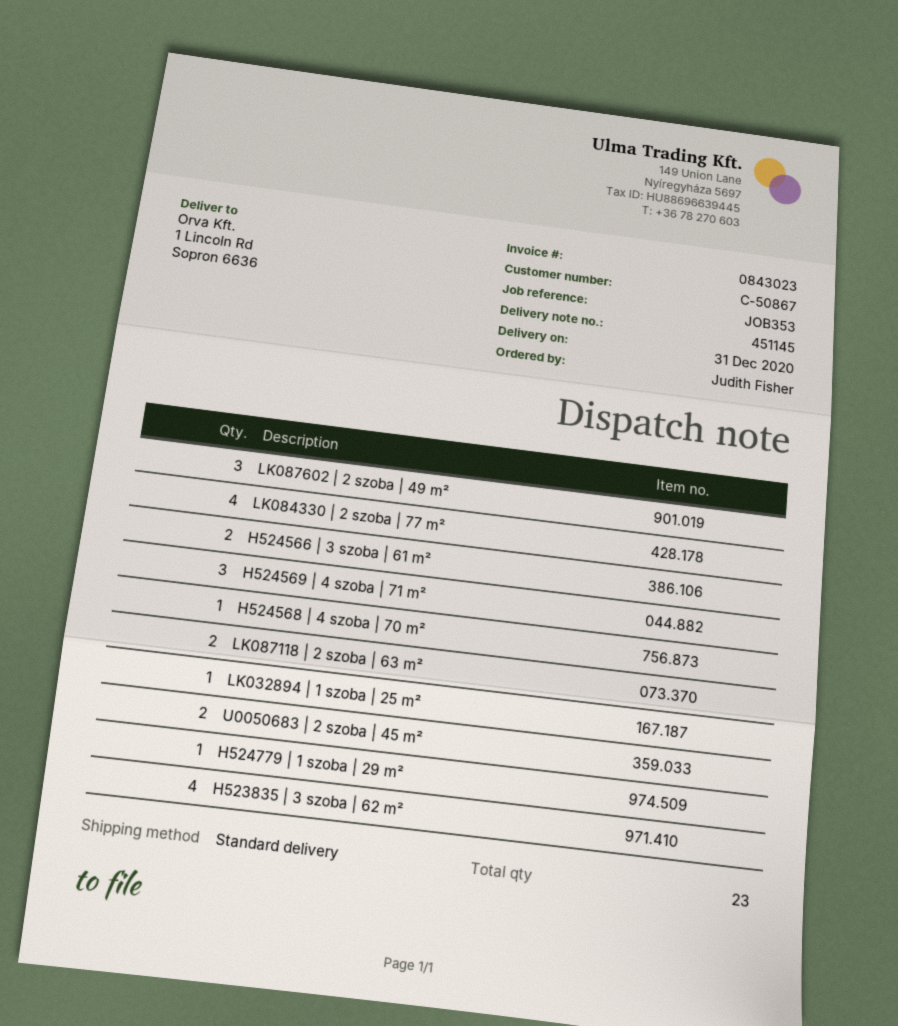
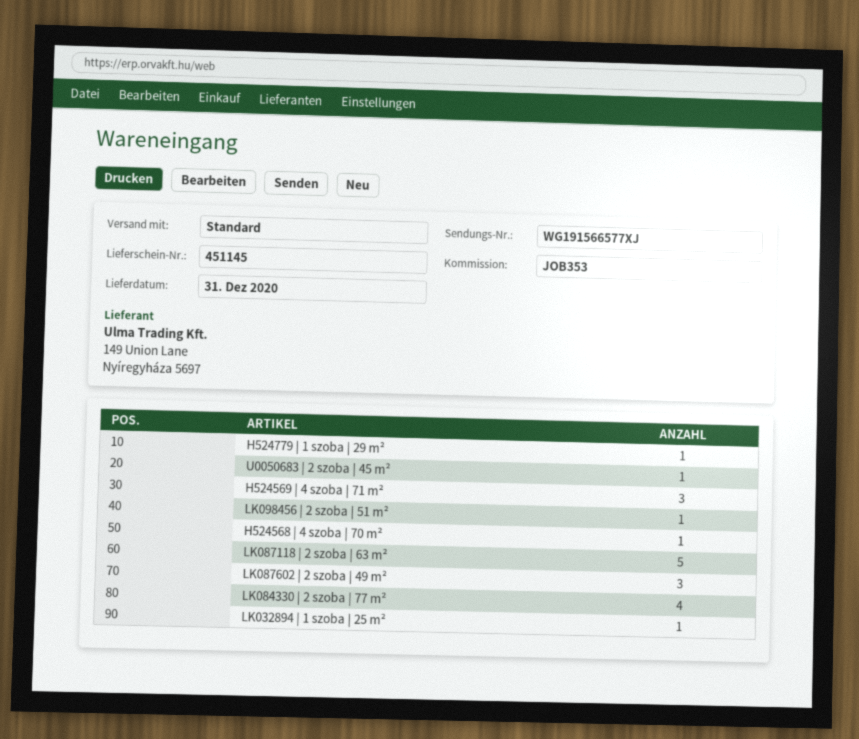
H524566 | 3 szoba | 61 m²: 2 -> none
LK087118 | 2 szoba | 63 m²: 2 -> 5
U0050683 | 2 szoba | 45 m²: 2 -> 1
H523835 | 3 szoba | 62 m²: 4 -> none
LK098456 | 2 szoba | 51 m²: none -> 1

